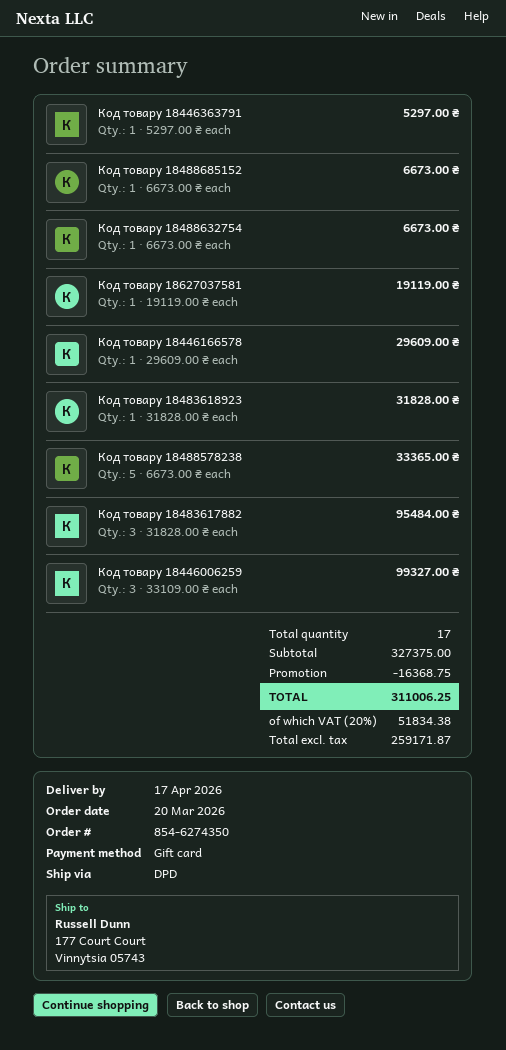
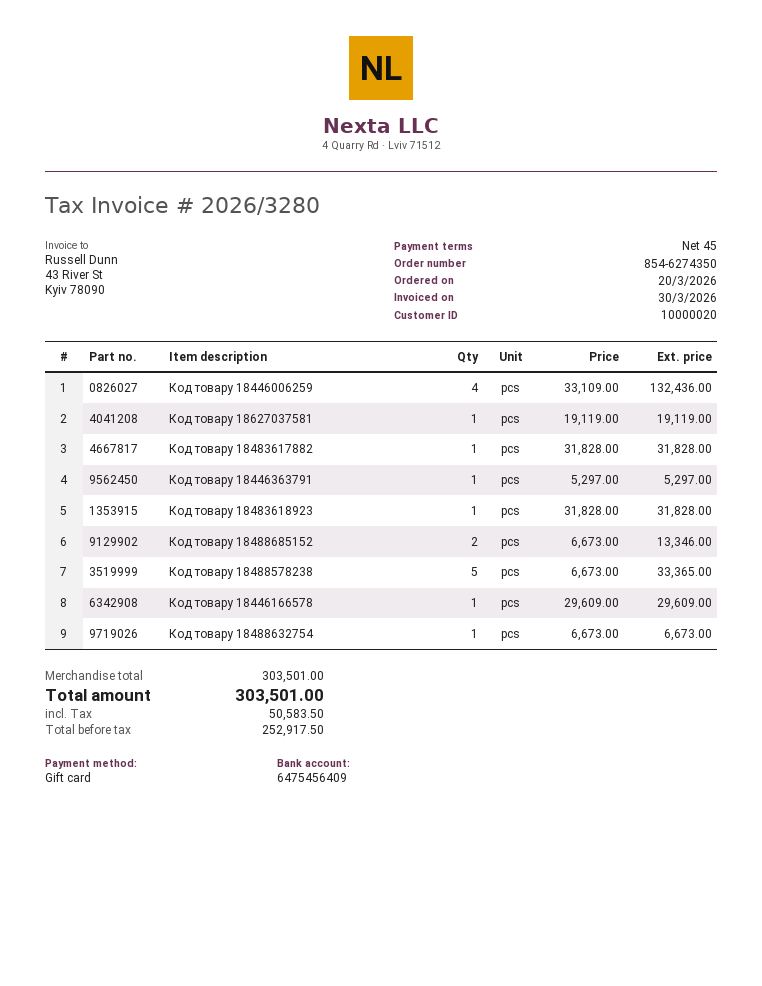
Код товару 18488685152: 1 x 6673.00 = 6673.00 -> 2 x 6673.00 = 13346.00
Код товару 18483617882: 3 x 31828.00 = 95484.00 -> 1 x 31828.00 = 31828.00
Код товару 18446006259: 3 x 33109.00 = 99327.00 -> 4 x 33109.00 = 132436.00
subtotal: 327375.00 -> 303501.00
discount: 16368.75 -> none
net: 259171.87 -> 252917.50
tax: 51834.38 -> 50583.50
total: 311006.25 -> 303501.00

